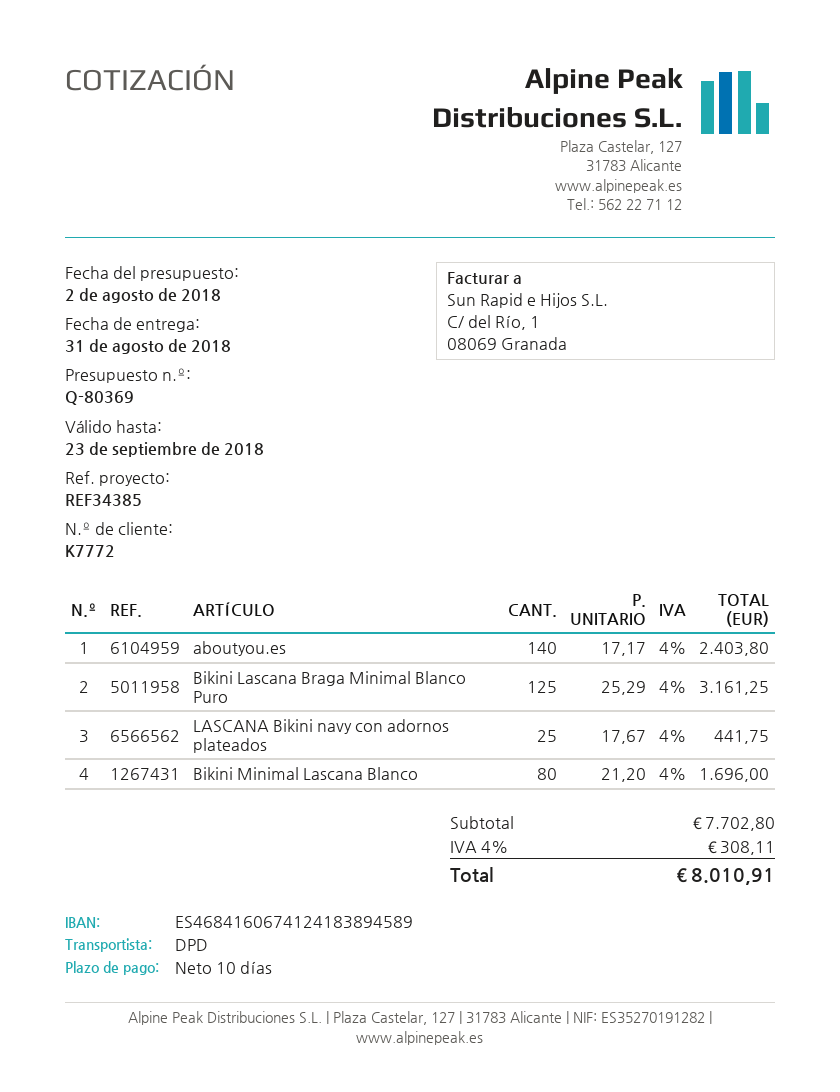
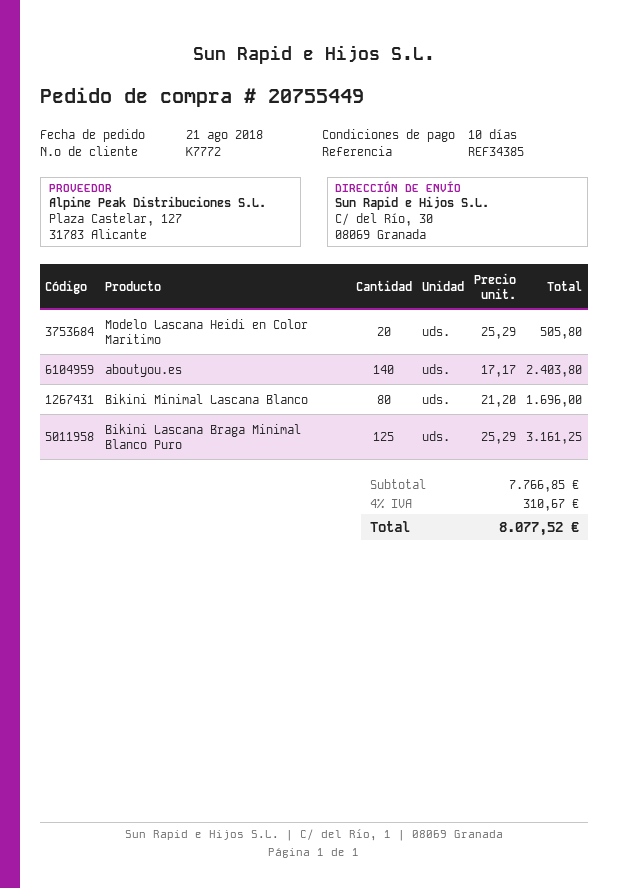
LASCANA Bikini navy con adornos plateados: 25 x 17.67 = 441.75 -> none
Modelo Lascana Heidi en Color Maritimo: none -> 20 x 25.29 = 505.80
subtotal: 7702.80 -> 7766.85
tax: 4% = 308.11 -> 4% = 310.67
total: 8010.91 -> 8077.52

